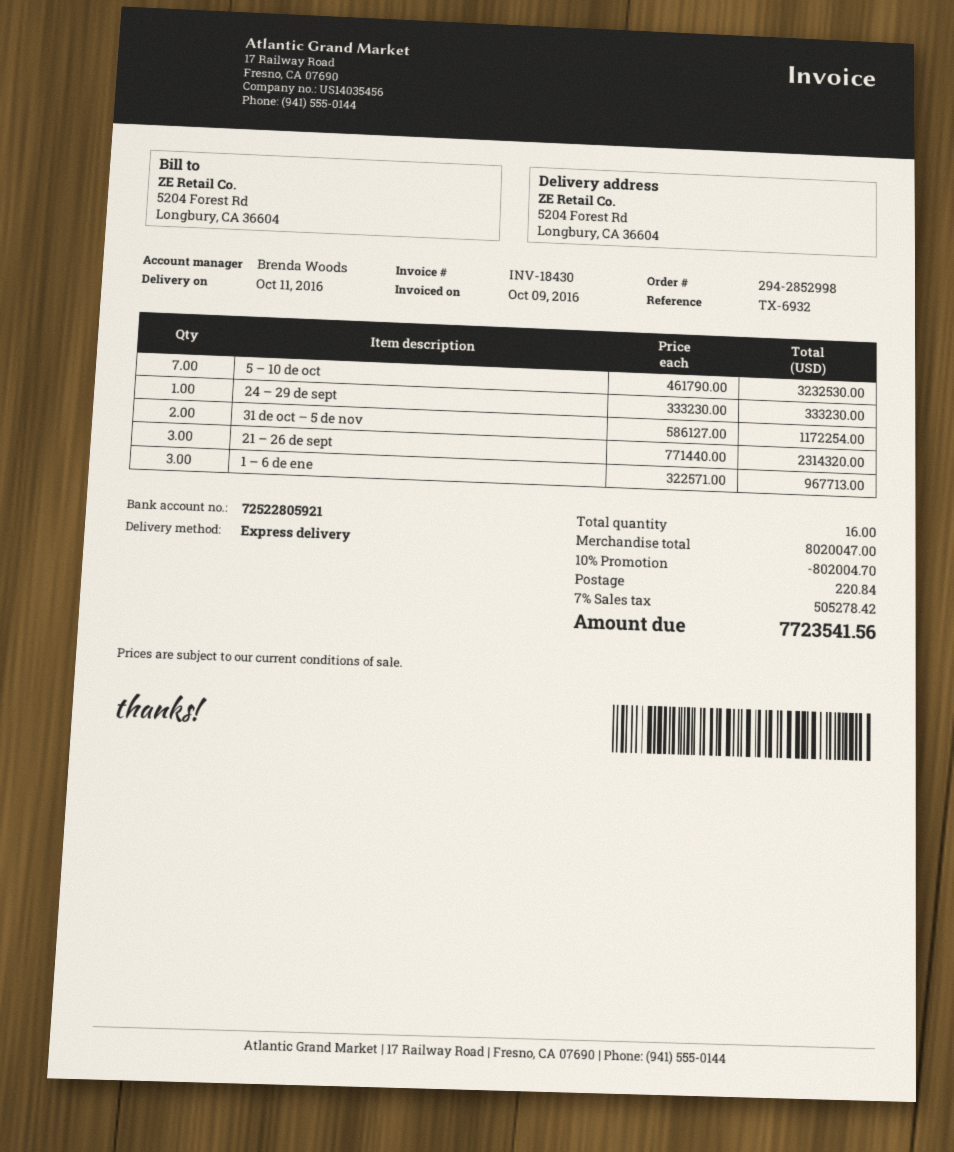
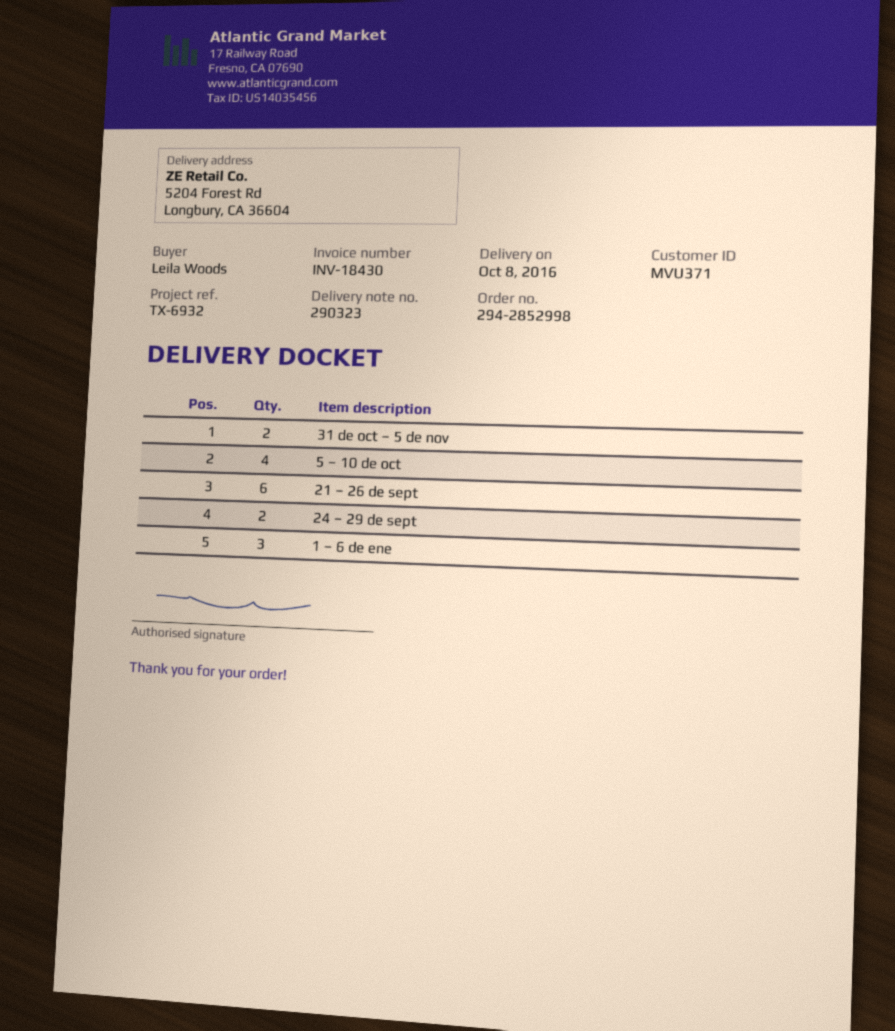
delivery date: 2016-10-11 -> 2016-10-08
5 – 10 de oct: 7 -> 4
24 – 29 de sept: 1 -> 2
21 – 26 de sept: 3 -> 6

